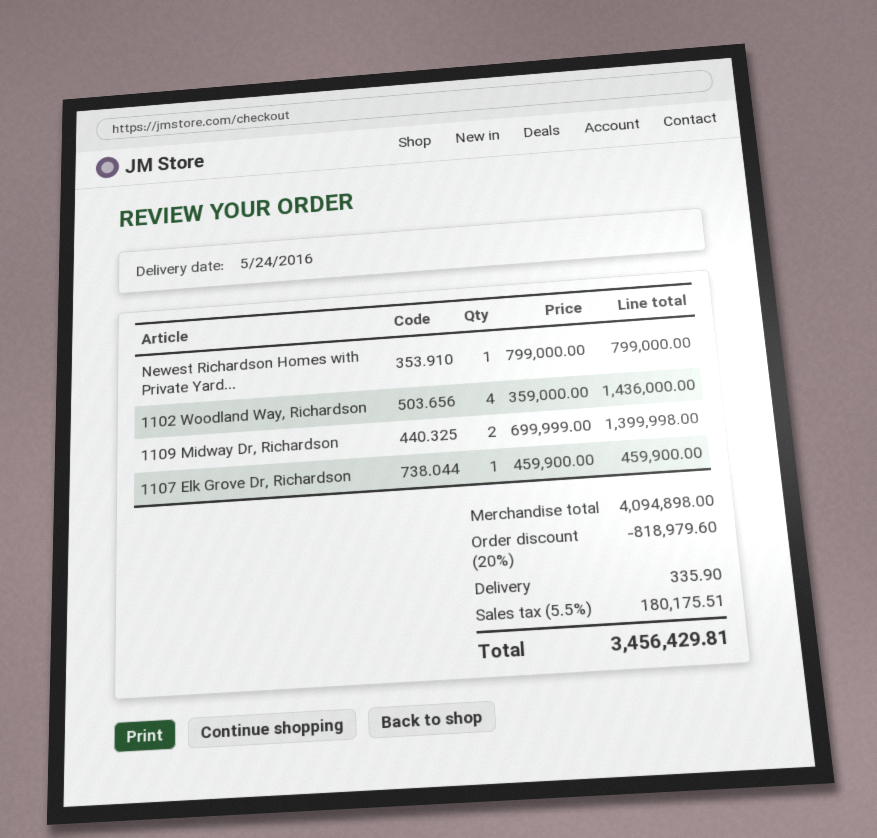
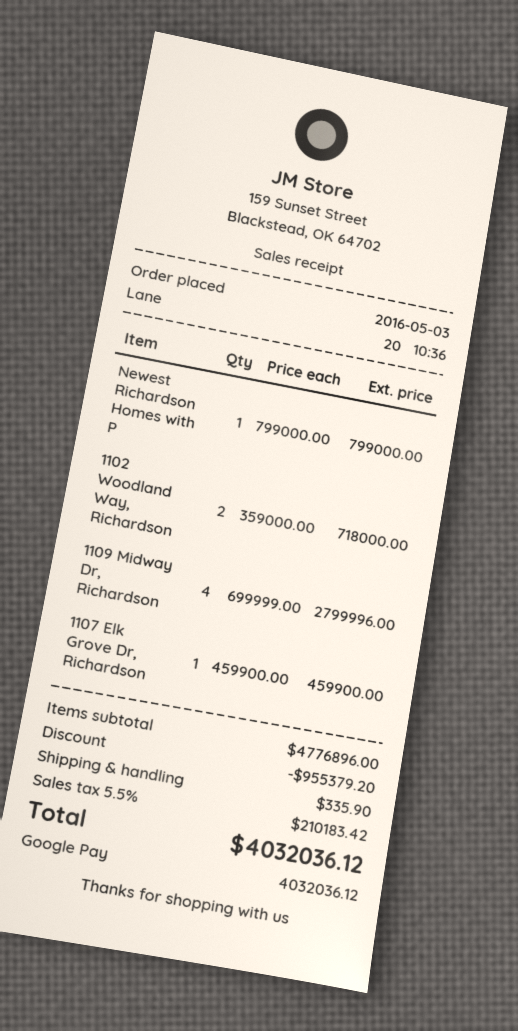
1102 Woodland Way, Richardson: 4 x 359000.00 = 1436000.00 -> 2 x 359000.00 = 718000.00
1109 Midway Dr, Richardson: 2 x 699999.00 = 1399998.00 -> 4 x 699999.00 = 2799996.00
subtotal: 4094898.00 -> 4776896.00
discount: 818979.60 -> 955379.20
tax: 5.5% = 180175.51 -> 5.5% = 210183.42
total: 3456429.81 -> 4032036.12

